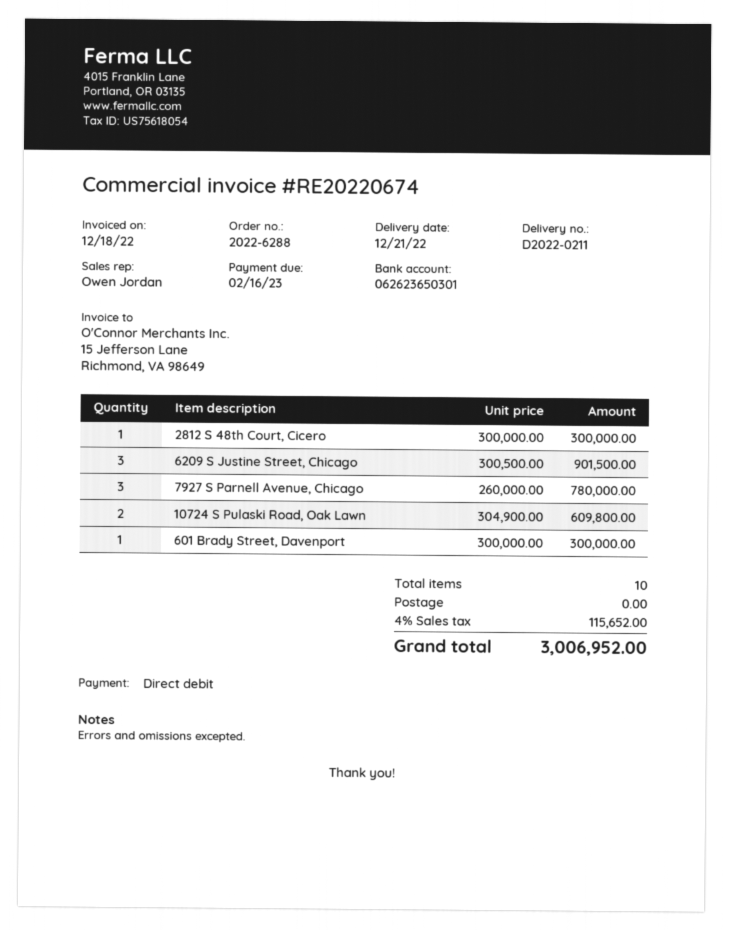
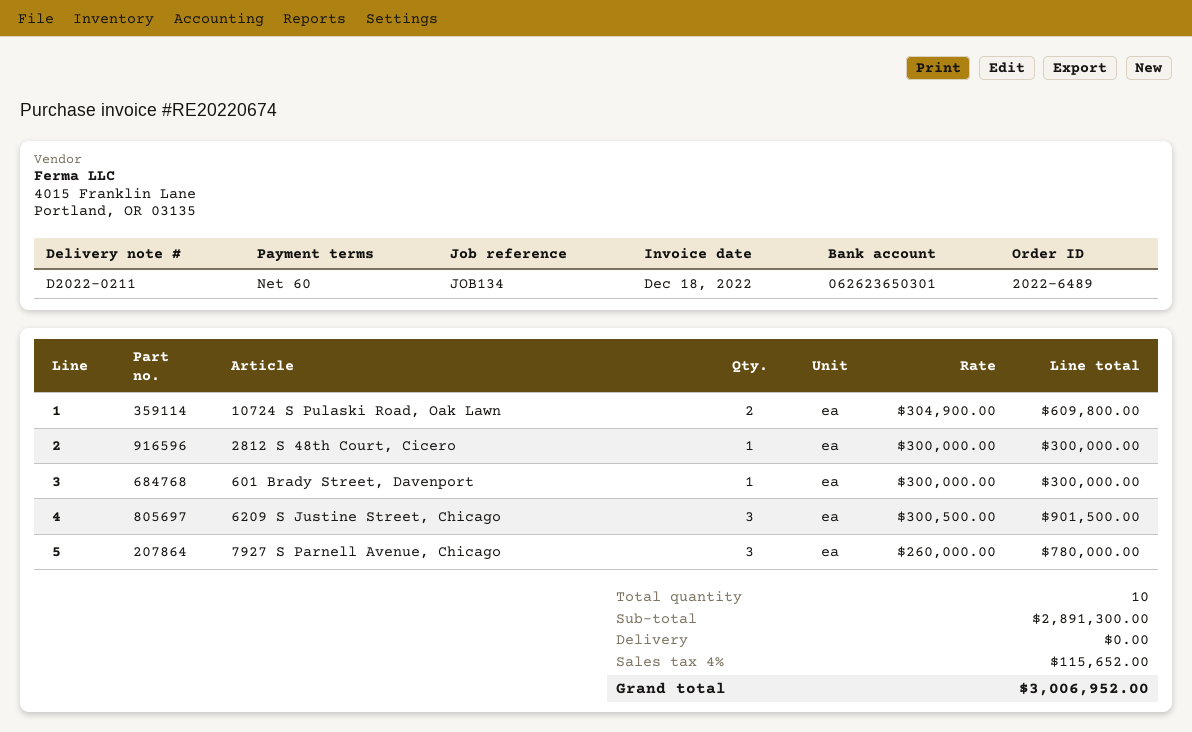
order number: 2022-6288 -> 2022-6489

